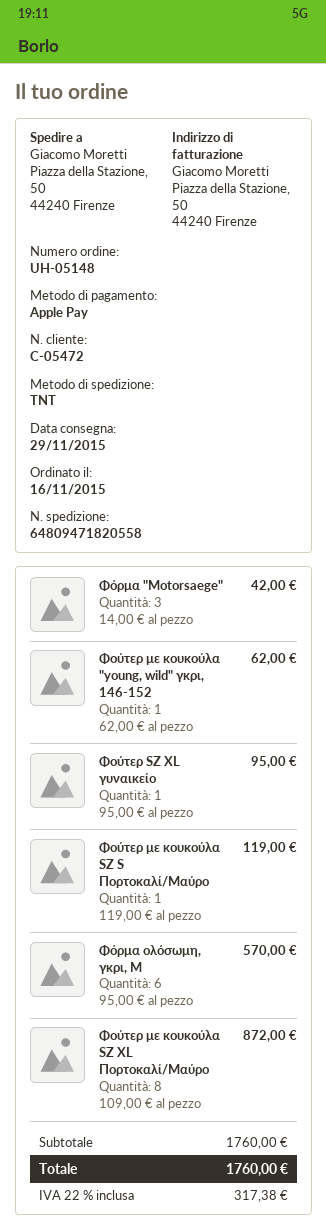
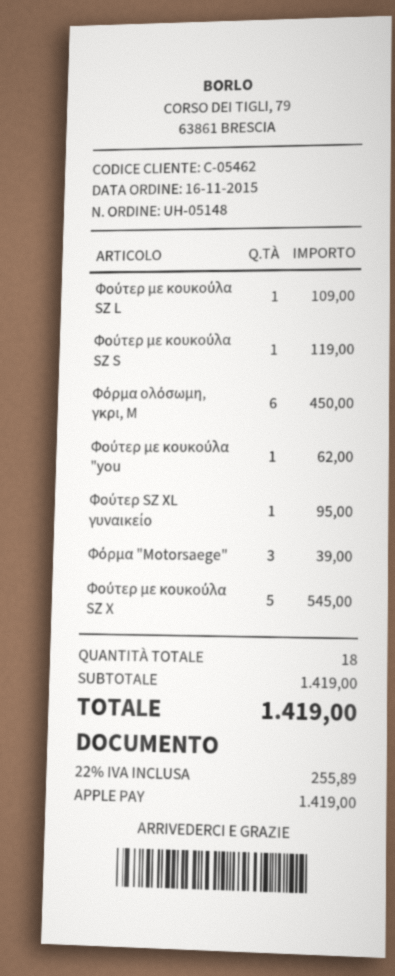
customer number: C-05472 -> C-05462
Φόρμα "Motorsaege": 3 for 42.00 -> 3 for 39.00
Φόρμα ολόσωμη, γκρι, M: 6 for 570.00 -> 6 for 450.00
Φούτερ με κουκούλα SZ XL Πορτοκαλί/Μαύρο: 8 for 872.00 -> 5 for 545.00
Φούτερ με κουκούλα SZ L: none -> 1 for 109.00
subtotal: 1760.00 -> 1419.00
tax: 22% = 317.38 -> 22% = 255.89
total: 1760.00 -> 1419.00

